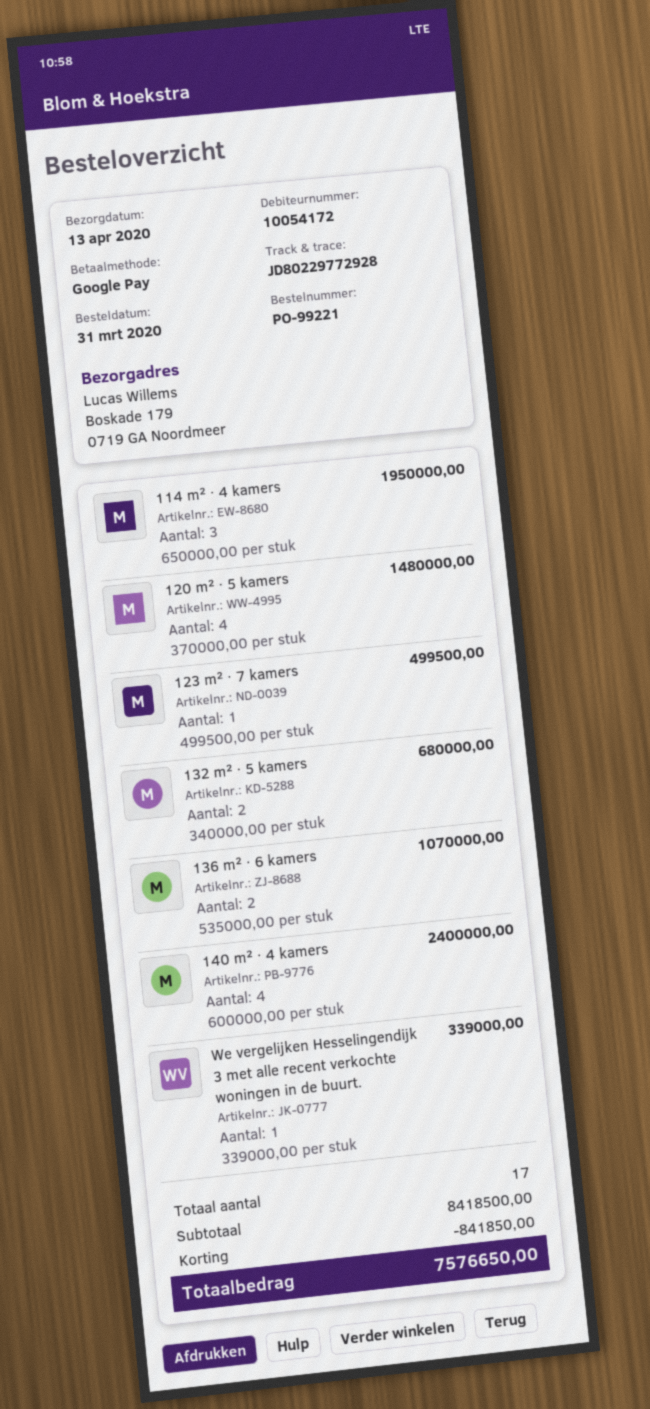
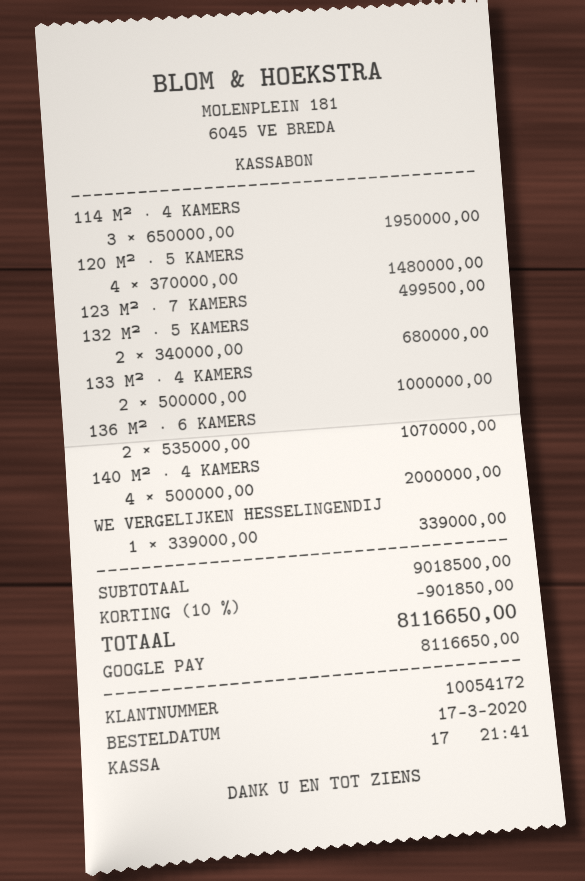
order date: 2020-03-31 -> 2020-03-17
140 m² · 4 kamers: 4 x 600000.00 = 2400000.00 -> 4 x 500000.00 = 2000000.00
133 M² · 4 KAMERS: none -> 2 x 500000.00 = 1000000.00
subtotal: 8418500.00 -> 9018500.00
discount: 841850.00 -> 901850.00
total: 7576650.00 -> 8116650.00

